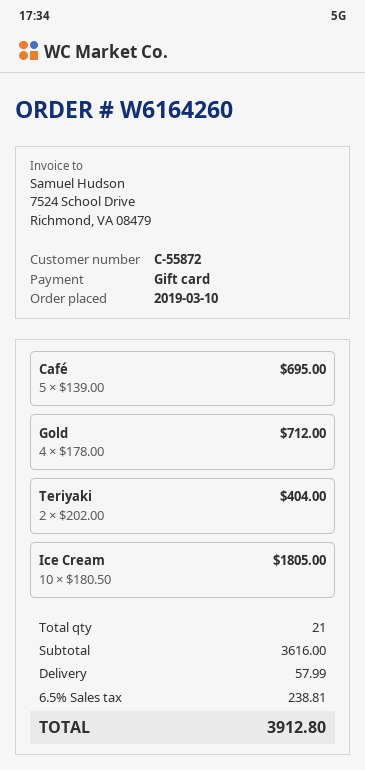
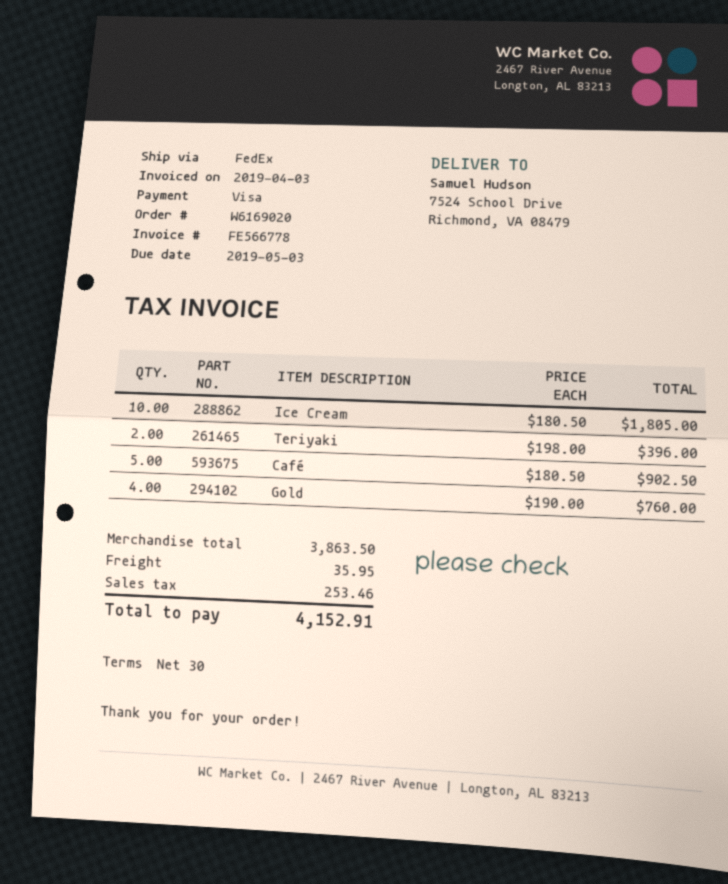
order number: W6164260 -> W6169020
payment method: gift card -> Visa
Café: 5 x 139.00 = 695.00 -> 5 x 180.50 = 902.50
Gold: 4 x 178.00 = 712.00 -> 4 x 190.00 = 760.00
Teriyaki: 2 x 202.00 = 404.00 -> 2 x 198.00 = 396.00
subtotal: 3616.00 -> 3863.50
shipping: 57.99 -> 35.95
tax: 238.81 -> 253.46
total: 3912.80 -> 4152.91

